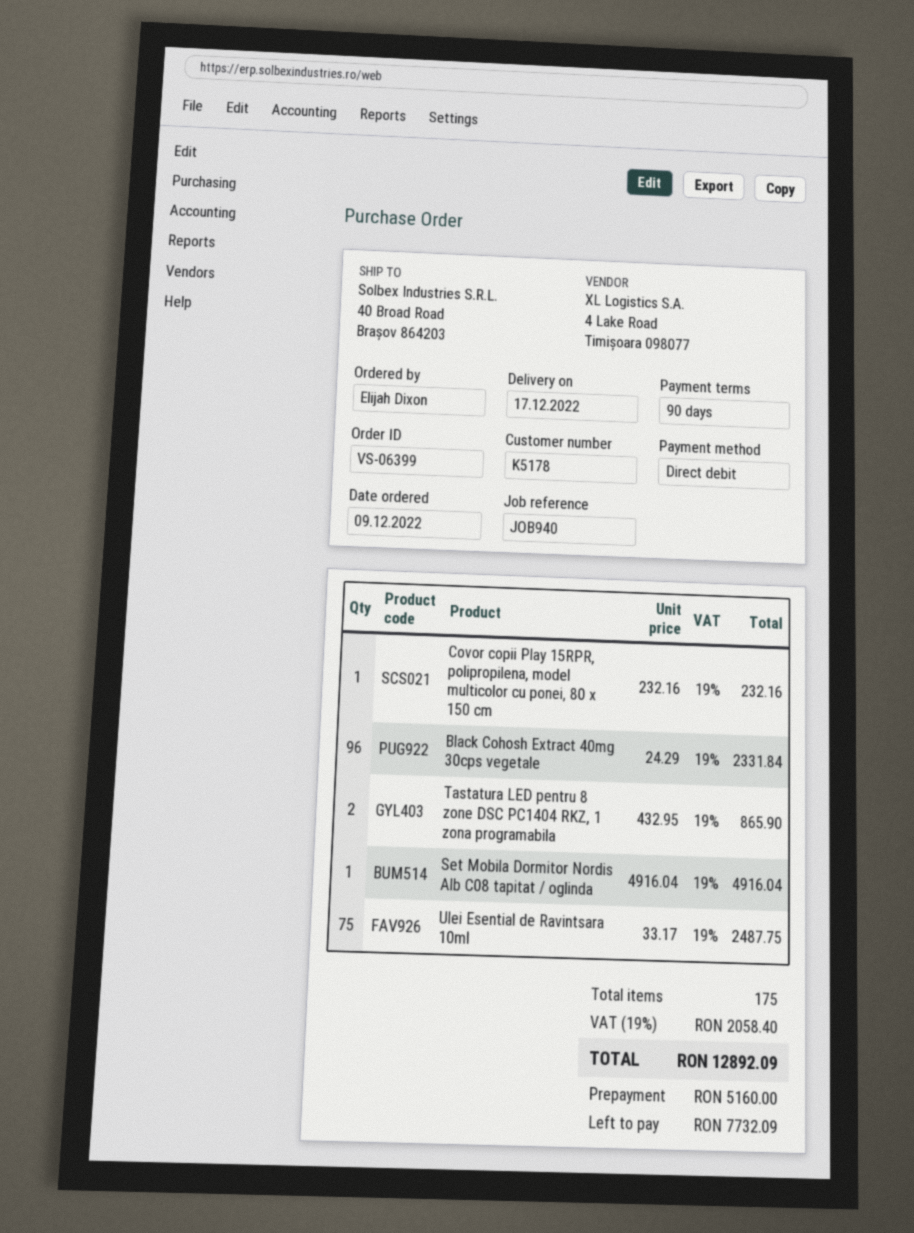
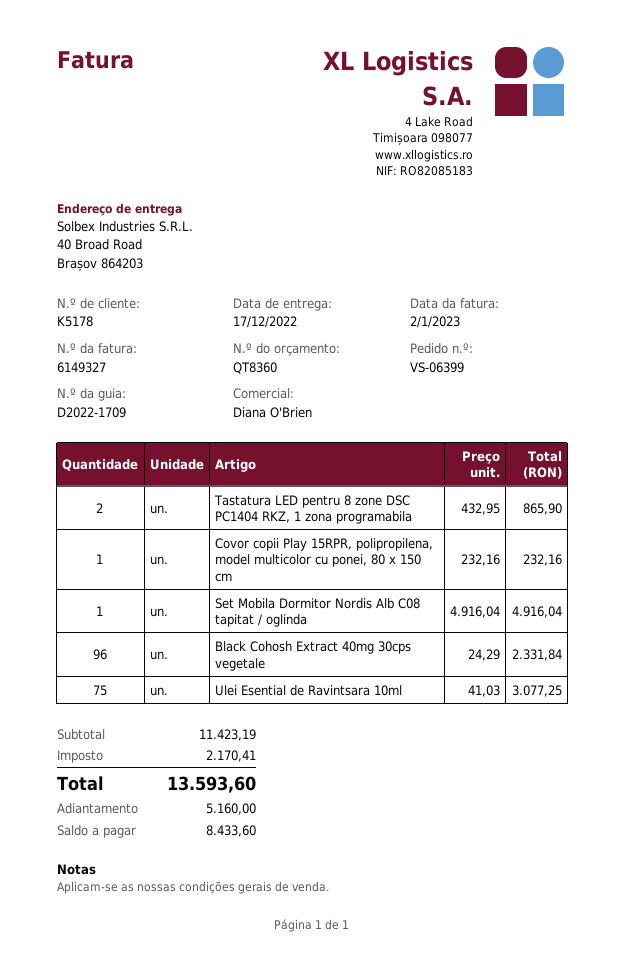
Ulei Esential de Ravintsara 10ml: 75 x 33.17 = 2487.75 -> 75 x 41.03 = 3077.25
tax: 2058.40 -> 2170.41
total: 12892.09 -> 13593.60
balance: 7732.09 -> 8433.60

